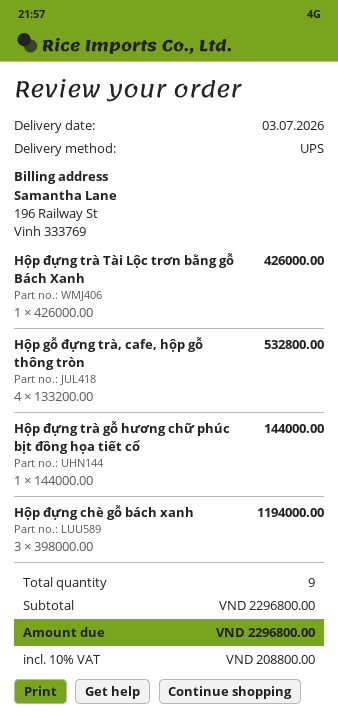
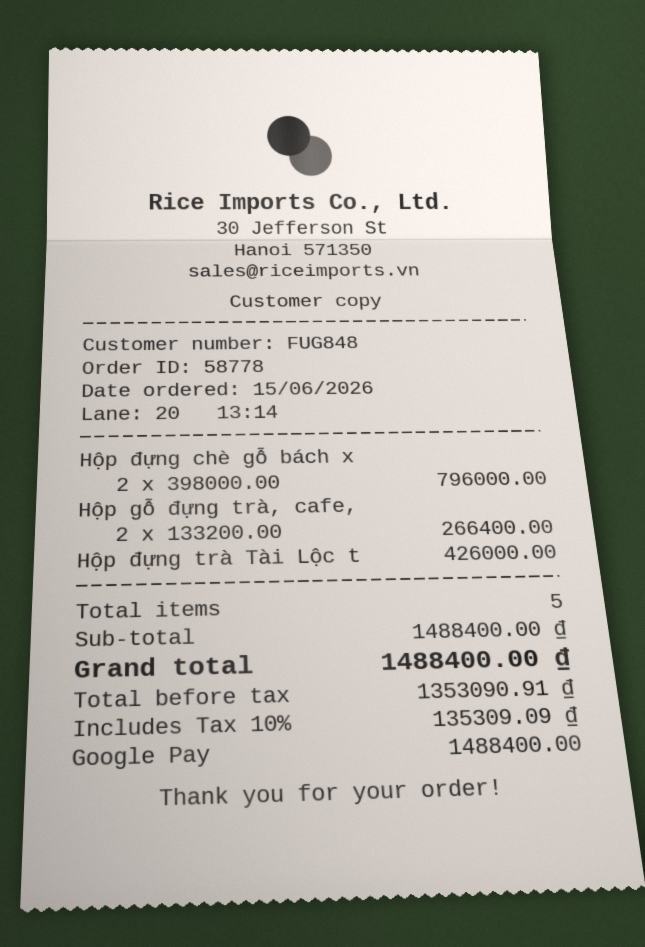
Hộp gỗ đựng trà, cafe, hộp gỗ thông tròn: 4 x 133200.00 = 532800.00 -> 2 x 133200.00 = 266400.00
Hộp đựng trà gỗ hương chữ phúc bịt đồng họa tiết cổ: 1 x 144000.00 = 144000.00 -> none
Hộp đựng chè gỗ bách xanh: 3 x 398000.00 = 1194000.00 -> 2 x 398000.00 = 796000.00
total quantity: 9 -> 5
subtotal: 2296800.00 -> 1488400.00
tax: 10% = 208800.00 -> 10% = 135309.09
total: 2296800.00 -> 1488400.00

